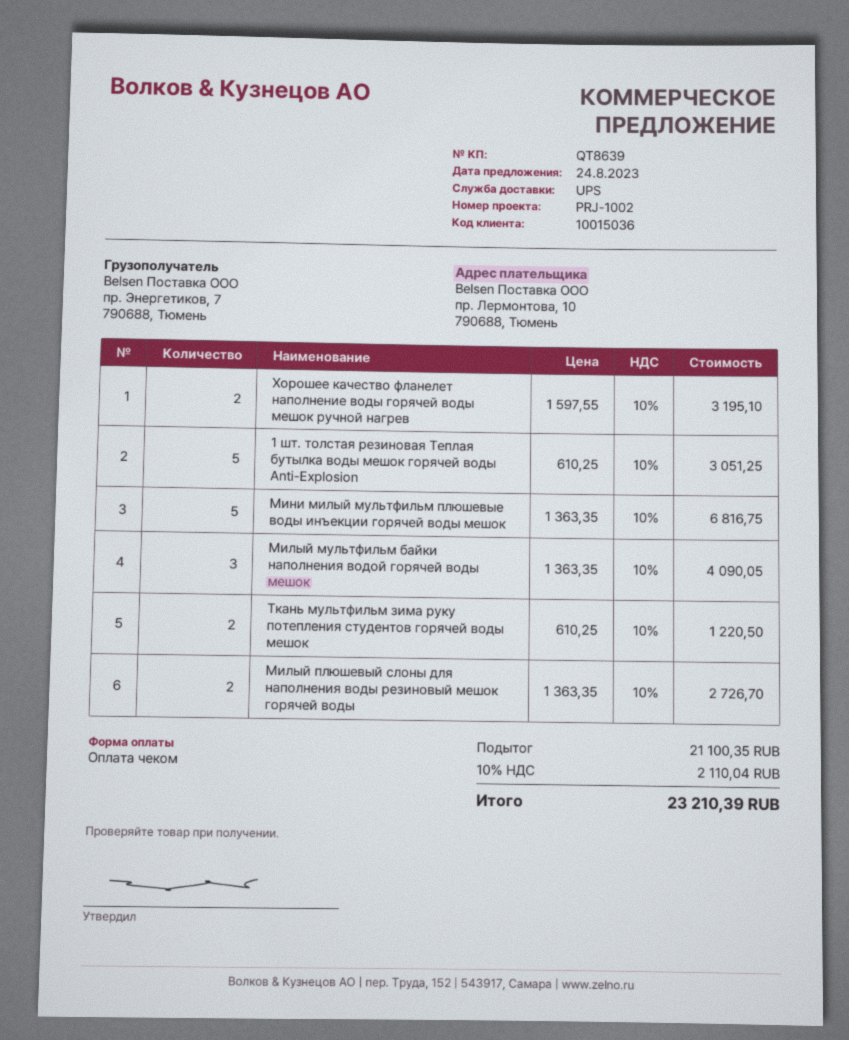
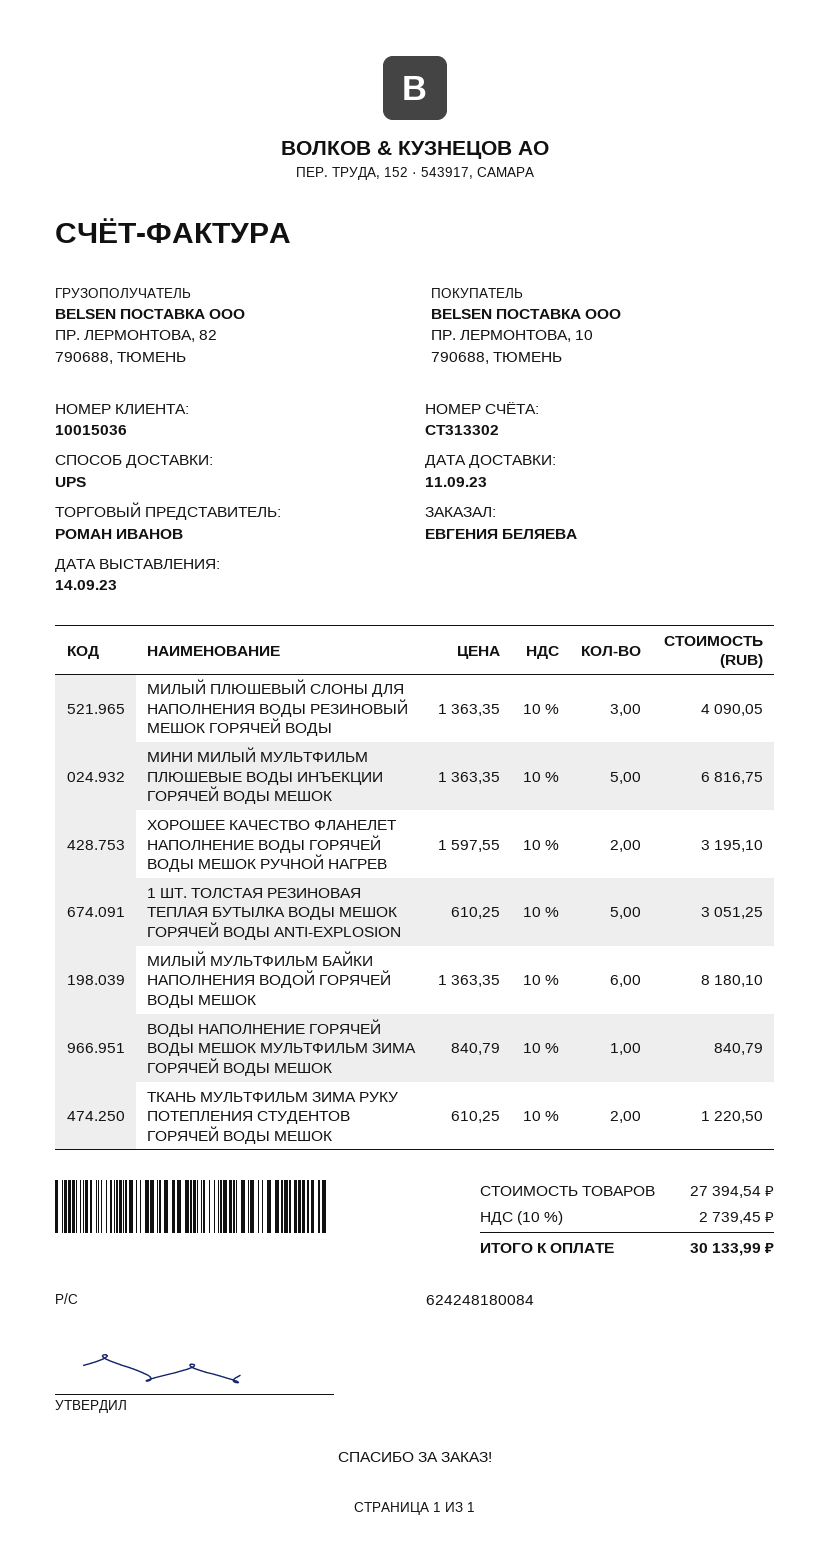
ship to: пр. Энергетиков, 7, 790688, Тюмень -> ПР. ЛЕРМОНТОВА, 82, 790688, ТЮМЕНЬ
Милый мультфильм байки наполнения водой горячей воды мешок: 3 x 1363.35 = 4090.05 -> 6 x 1363.35 = 8180.10
Милый плюшевый слоны для наполнения воды резиновый мешок горячей воды: 2 x 1363.35 = 2726.70 -> 3 x 1363.35 = 4090.05
ВОДЫ НАПОЛНЕНИЕ ГОРЯЧЕЙ ВОДЫ МЕШОК МУЛЬТФИЛЬМ ЗИМА ГОРЯЧЕЙ ВОДЫ МЕШОК: none -> 1 x 840.79 = 840.79
subtotal: 21100.35 -> 27394.54
tax: 10% = 2110.04 -> 10% = 2739.45
total: 23210.39 -> 30133.99

